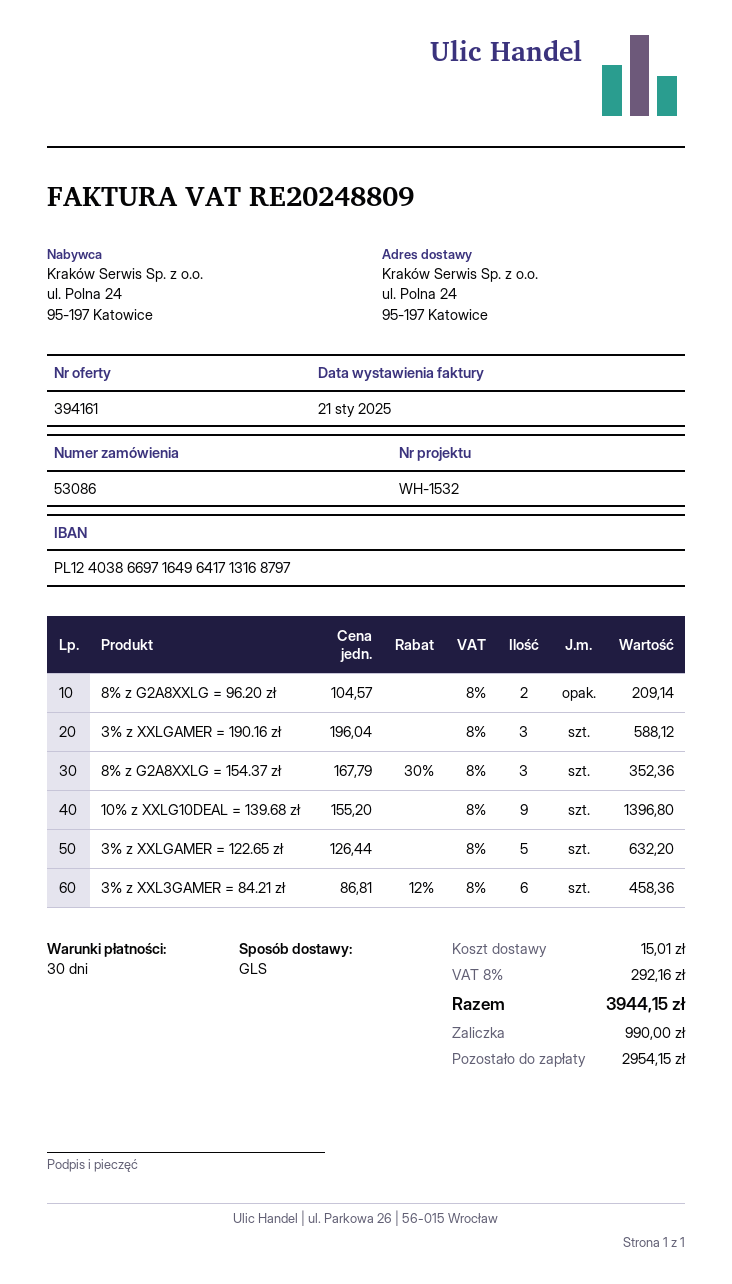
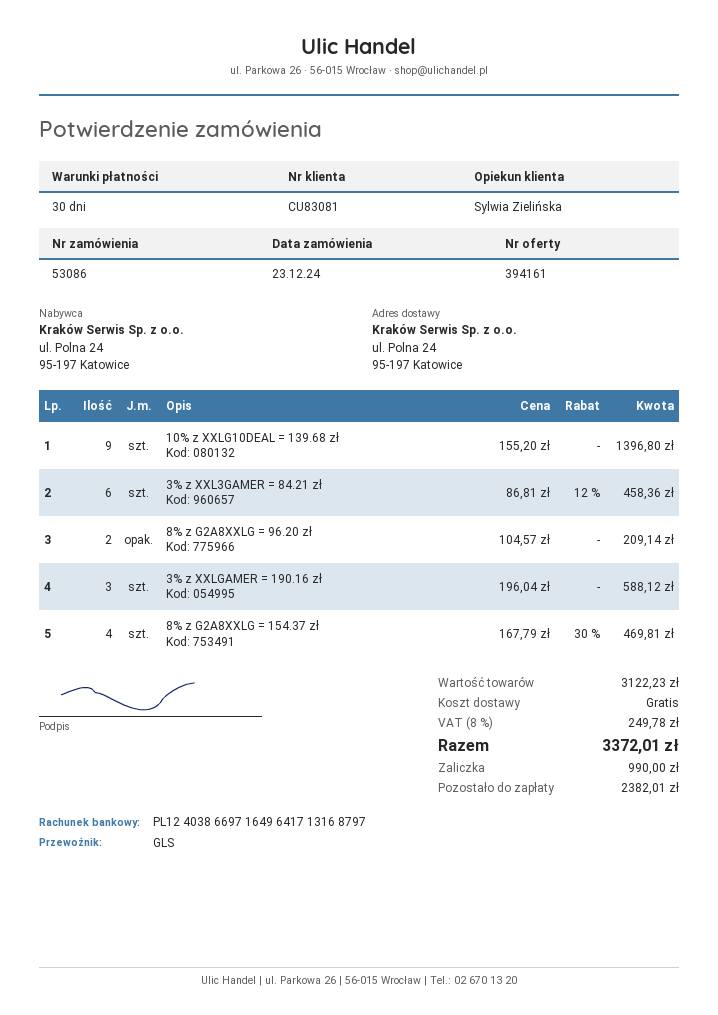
8% z G2A8XXLG = 154.37 zł: 3 x 167.79 - 30% = 352.36 -> 4 x 167.79 - 30% = 469.81
3% z XXLGAMER = 122.65 zł: 5 x 126.44 = 632.20 -> none
shipping: 15.01 -> 0.00
tax: 8% = 292.16 -> 8% = 249.78
total: 3944.15 -> 3372.01
balance: 2954.15 -> 2382.01

